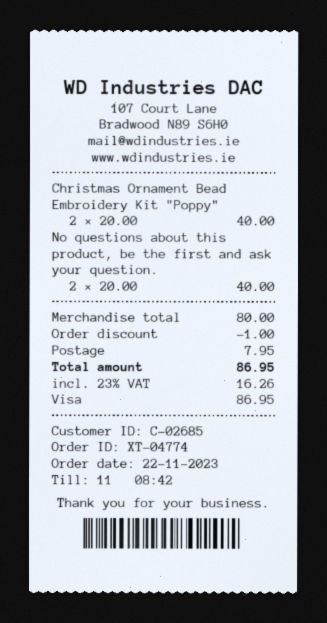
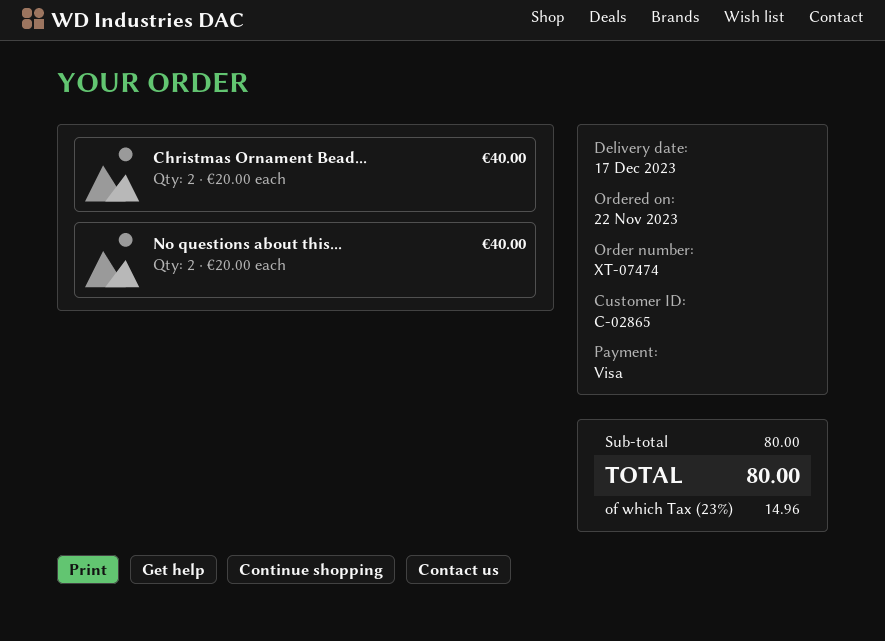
order number: XT-04774 -> XT-07474
customer number: C-02685 -> C-02865
discount: 1.00 -> none
shipping: 7.95 -> none
tax: 23% = 16.26 -> 23% = 14.96
total: 86.95 -> 80.00

